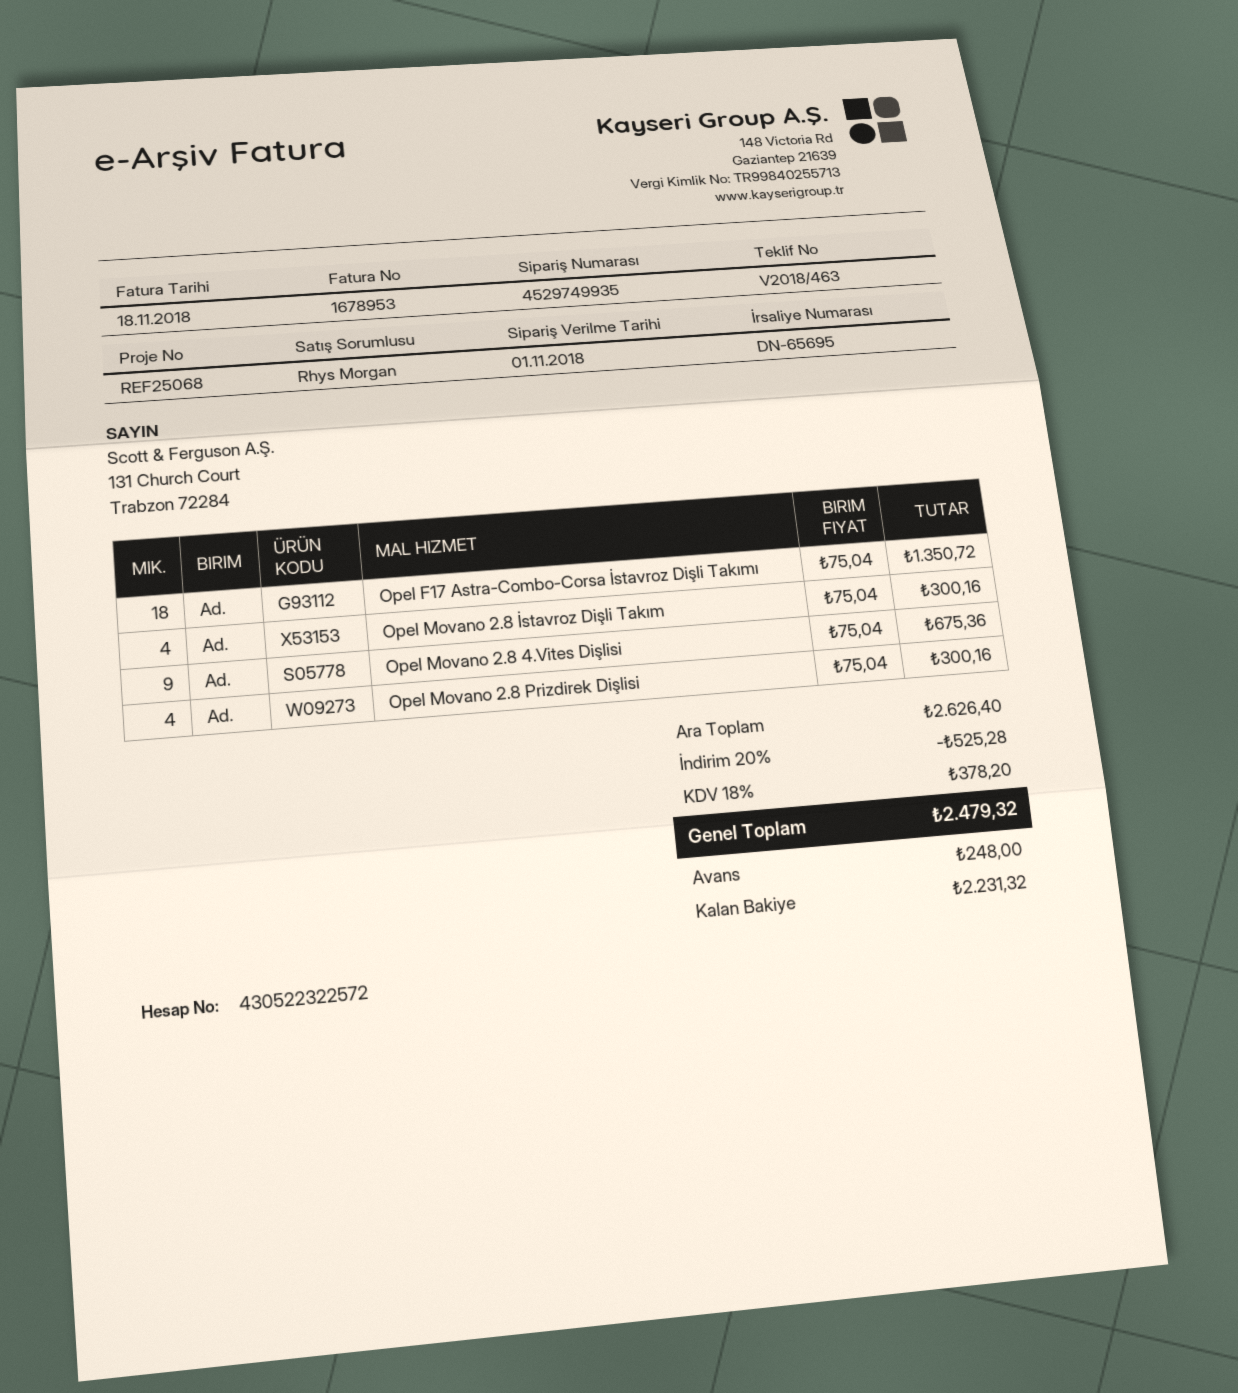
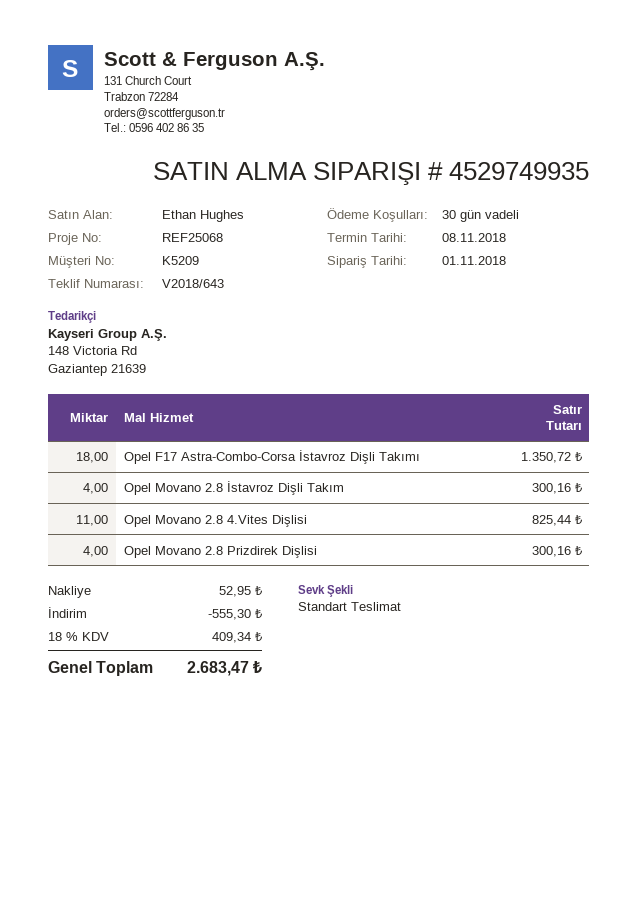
quote number: V2018/463 -> V2018/643
Opel Movano 2.8 4.Vites Dişlisi: 9 for 675.36 -> 11 for 825.44
discount: 525.28 -> 555.30
shipping: none -> 52.95
tax: 18% = 378.20 -> 18% = 409.34
total: 2479.32 -> 2683.47

